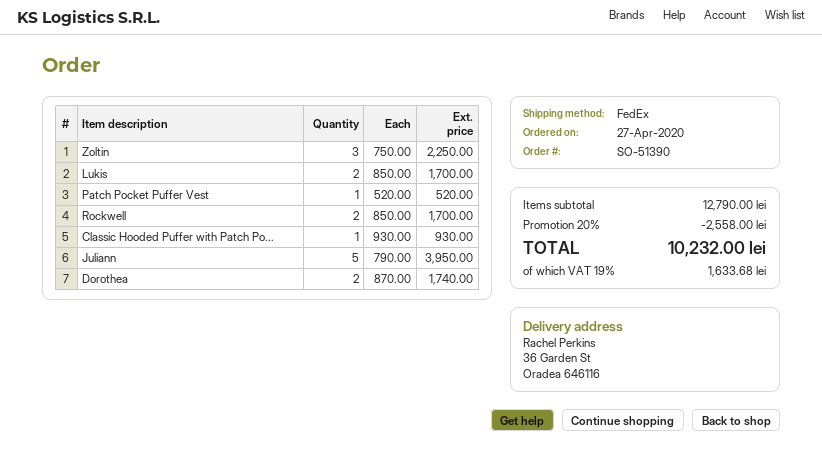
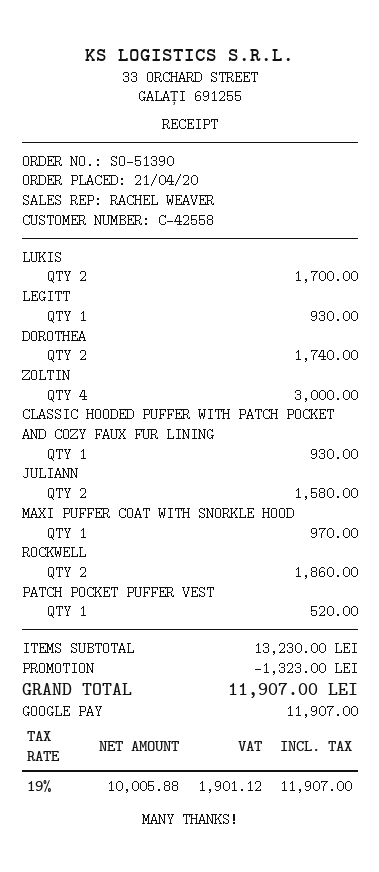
order date: 2020-04-27 -> 2020-04-21
Zoltin: 3 for 2250.00 -> 4 for 3000.00
Rockwell: 2 for 1700.00 -> 2 for 1860.00
Juliann: 5 for 3950.00 -> 2 for 1580.00
LEGITT: none -> 1 for 930.00
MAXI PUFFER COAT WITH SNORKLE HOOD: none -> 1 for 970.00
subtotal: 12790.00 -> 13230.00
discount: 2558.00 -> 1323.00
tax: 19% = 1633.68 -> 19% = 1901.12
total: 10232.00 -> 11907.00

